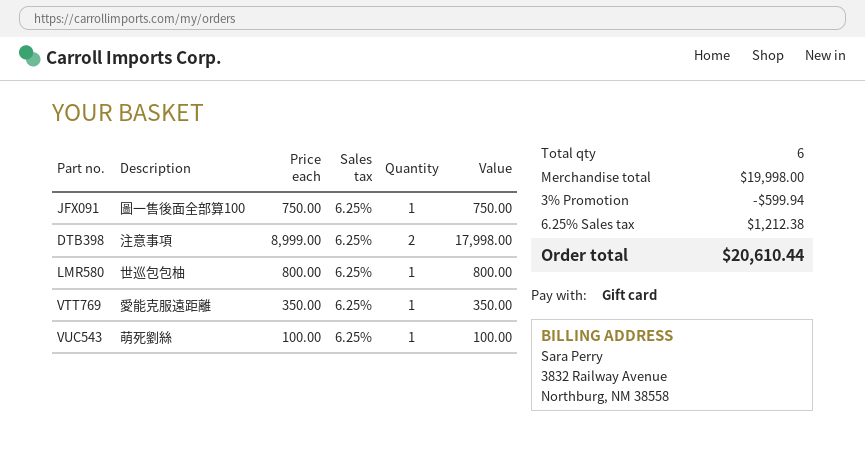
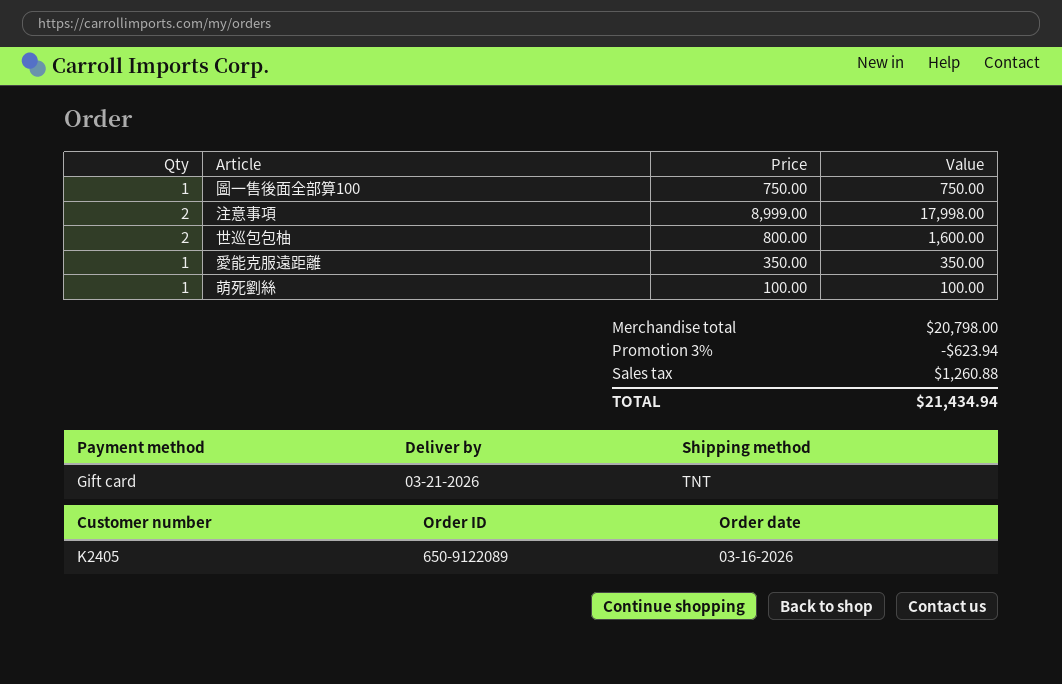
世巡包包柚: 1 x 800.00 = 800.00 -> 2 x 800.00 = 1600.00
subtotal: 19998.00 -> 20798.00
discount: 3% = 599.94 -> 3% = 623.94
tax: 1212.38 -> 1260.88
total: 20610.44 -> 21434.94

